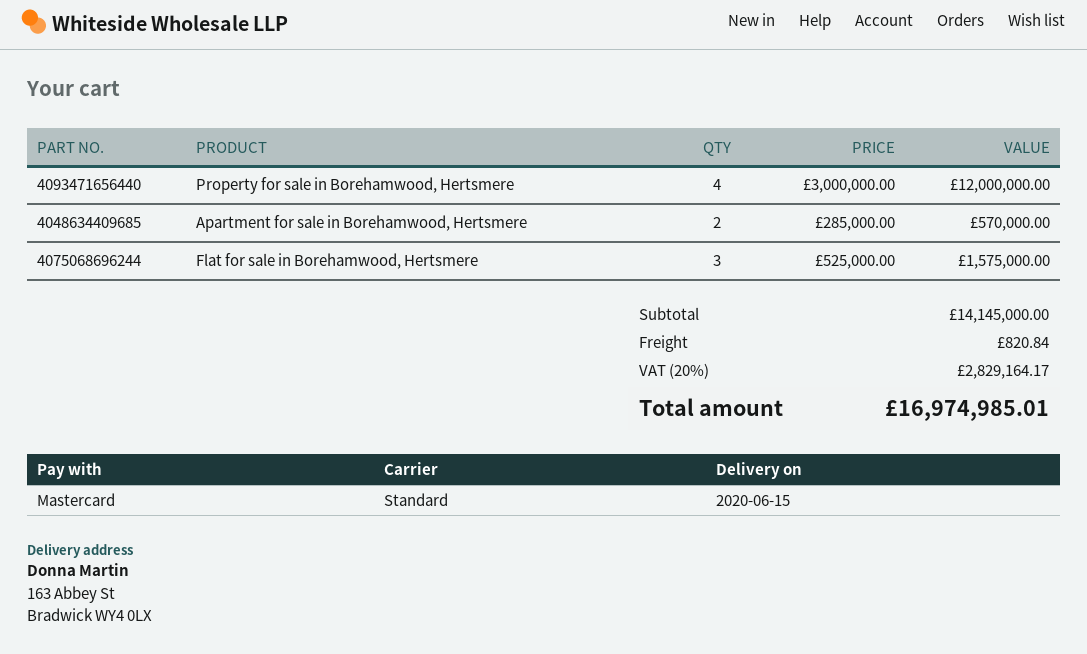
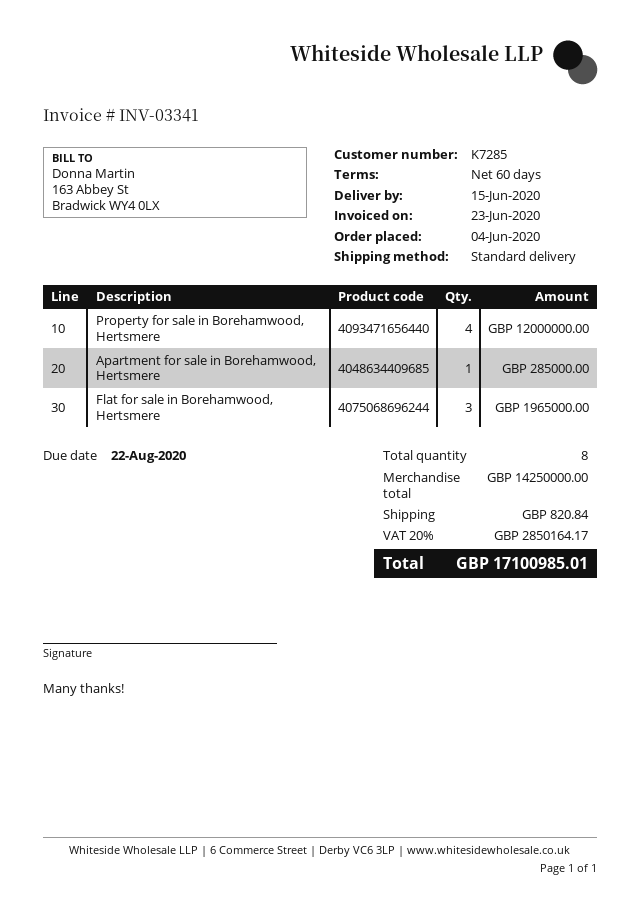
Apartment for sale in Borehamwood, Hertsmere: 2 for 570000.00 -> 1 for 285000.00
Flat for sale in Borehamwood, Hertsmere: 3 for 1575000.00 -> 3 for 1965000.00
subtotal: 14145000.00 -> 14250000.00
tax: 20% = 2829164.17 -> 20% = 2850164.17
total: 16974985.01 -> 17100985.01

